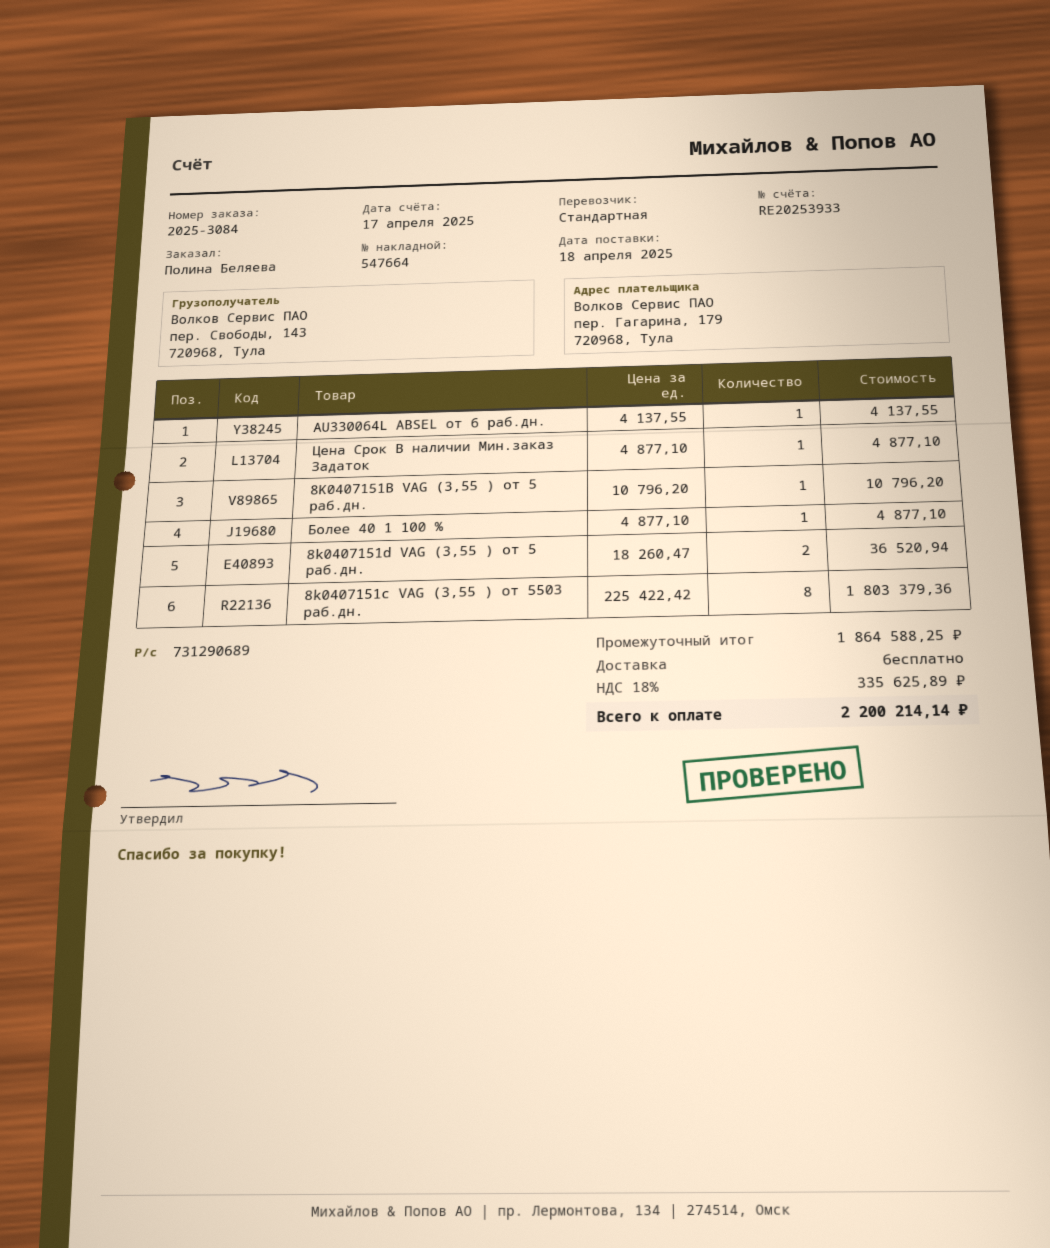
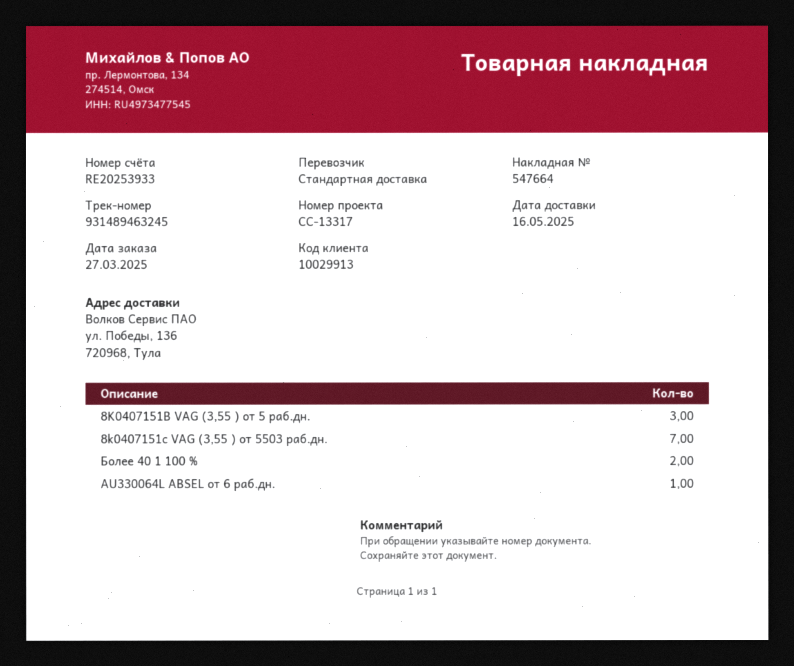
delivery date: 2025-04-18 -> 2025-05-16
ship to: пер. Свободы, 143, 720968, Тула -> ул. Победы, 136, 720968, Тула
Цена Срок В наличии Мин.заказ Задаток: 1 -> none
8K0407151B VAG (3,55 ) от 5 раб.дн.: 1 -> 3
Более 40 1 100 %: 1 -> 2
8k0407151d VAG (3,55 ) от 5 раб.дн.: 2 -> none
8k0407151c VAG (3,55 ) от 5503 раб.дн.: 8 -> 7

